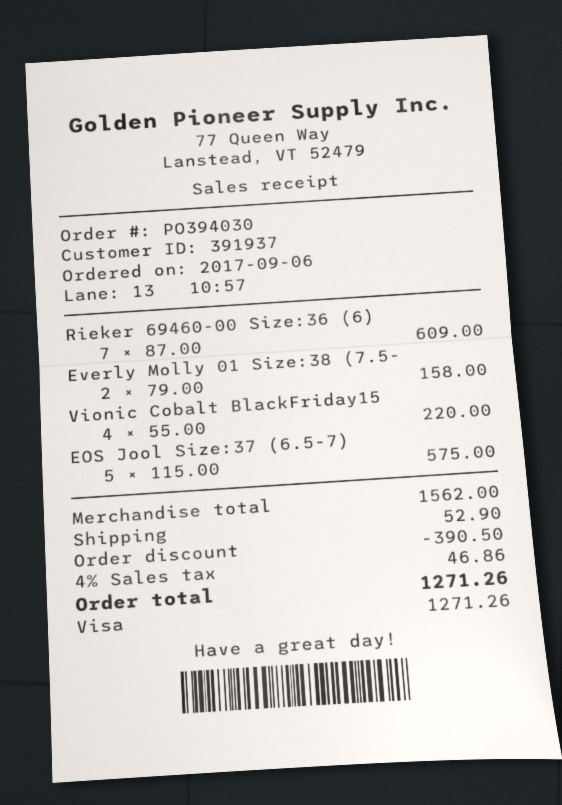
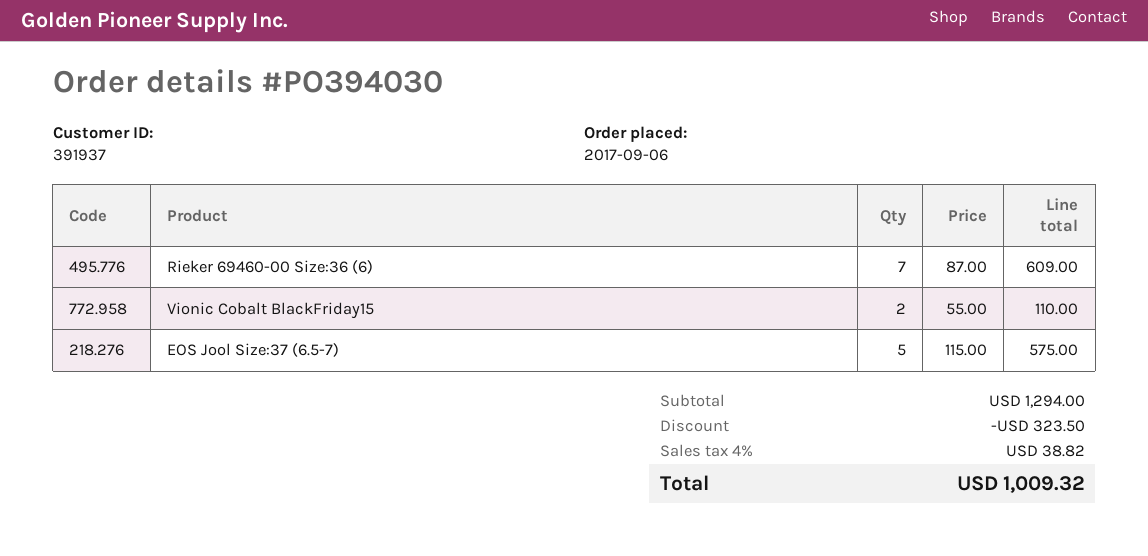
Everly Molly 01 Size:38 (7.5-: 2 x 79.00 = 158.00 -> none
Vionic Cobalt BlackFriday15: 4 x 55.00 = 220.00 -> 2 x 55.00 = 110.00
subtotal: 1562.00 -> 1294.00
discount: 390.50 -> 323.50
shipping: 52.90 -> none
tax: 4% = 46.86 -> 4% = 38.82
total: 1271.26 -> 1009.32

